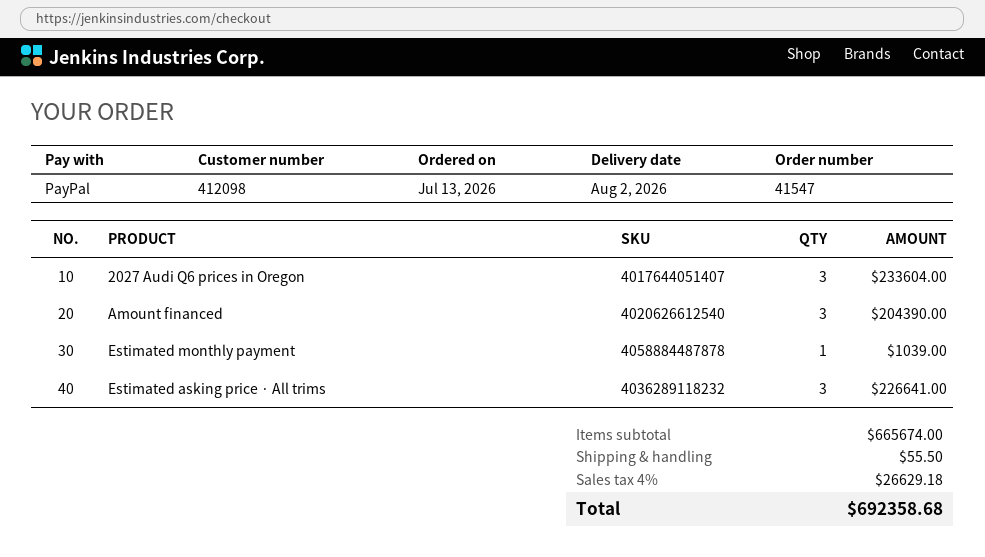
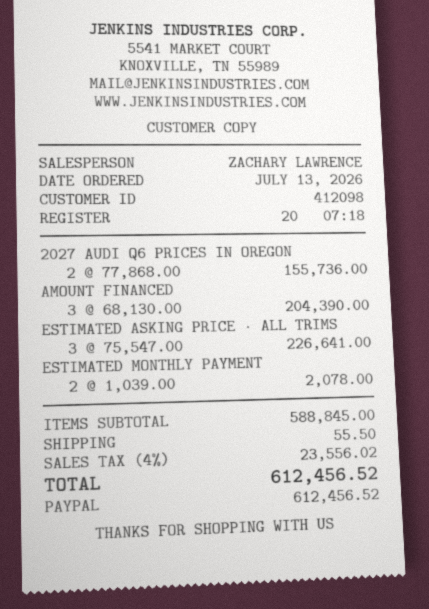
2027 Audi Q6 prices in Oregon: 3 for 233604.00 -> 2 for 155736.00
Estimated monthly payment: 1 for 1039.00 -> 2 for 2078.00
subtotal: 665674.00 -> 588845.00
tax: 4% = 26629.18 -> 4% = 23556.02
total: 692358.68 -> 612456.52

